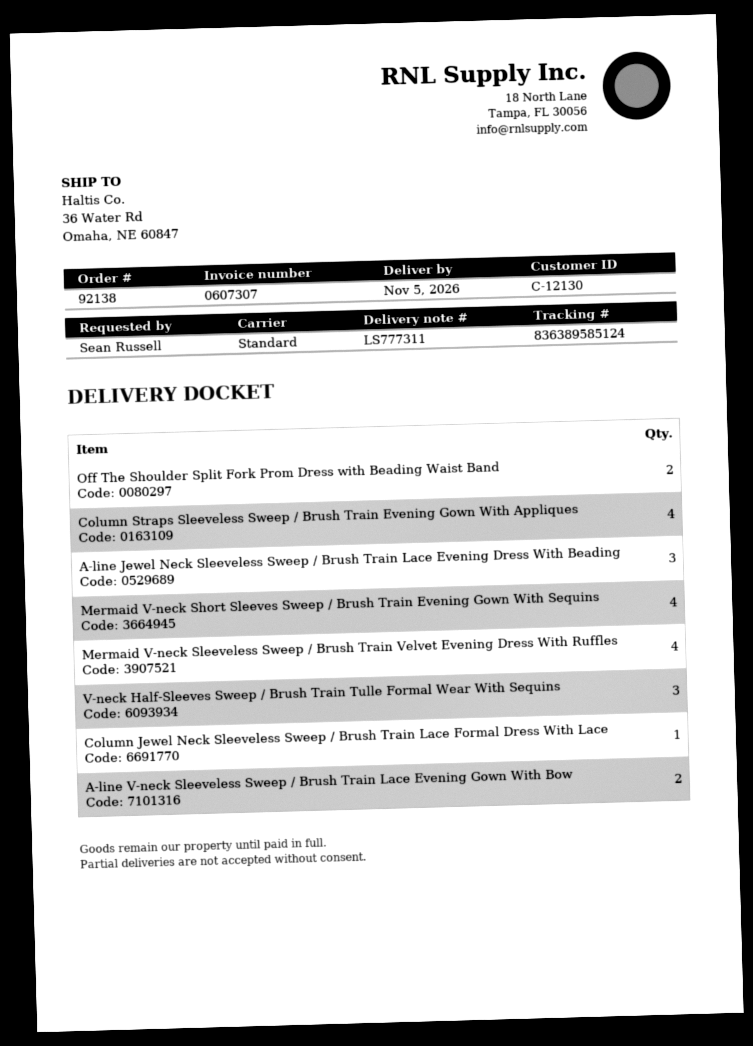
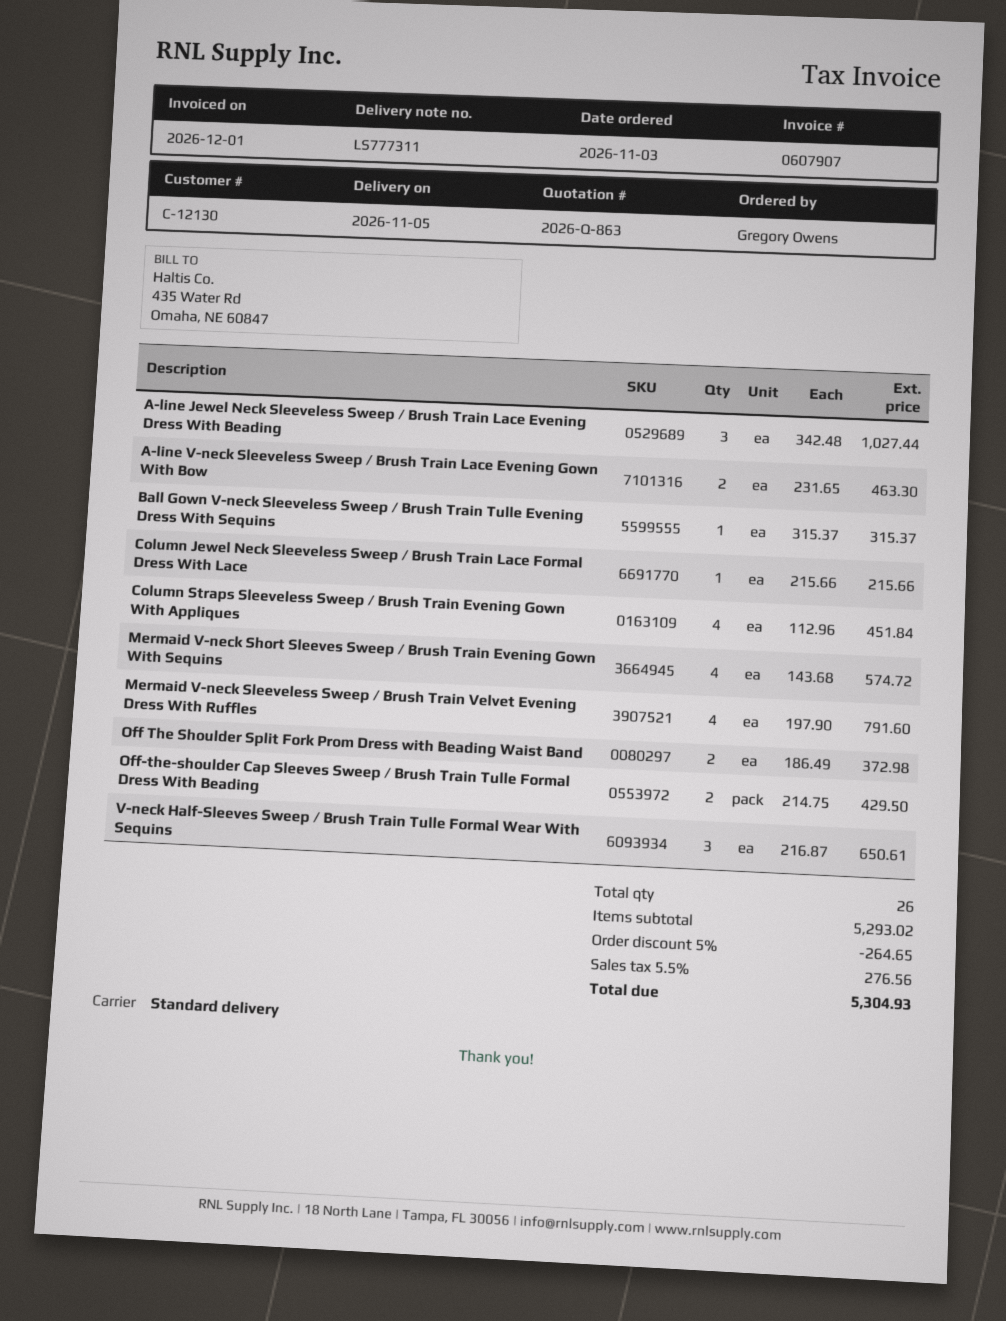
invoice number: 0607307 -> 0607907
ordered by: Sean Russell -> Gregory Owens
Ball Gown V-neck Sleeveless Sweep / Brush Train Tulle Evening Dress With Sequins: none -> 1
Off-the-shoulder Cap Sleeves Sweep / Brush Train Tulle Formal Dress With Beading: none -> 2

